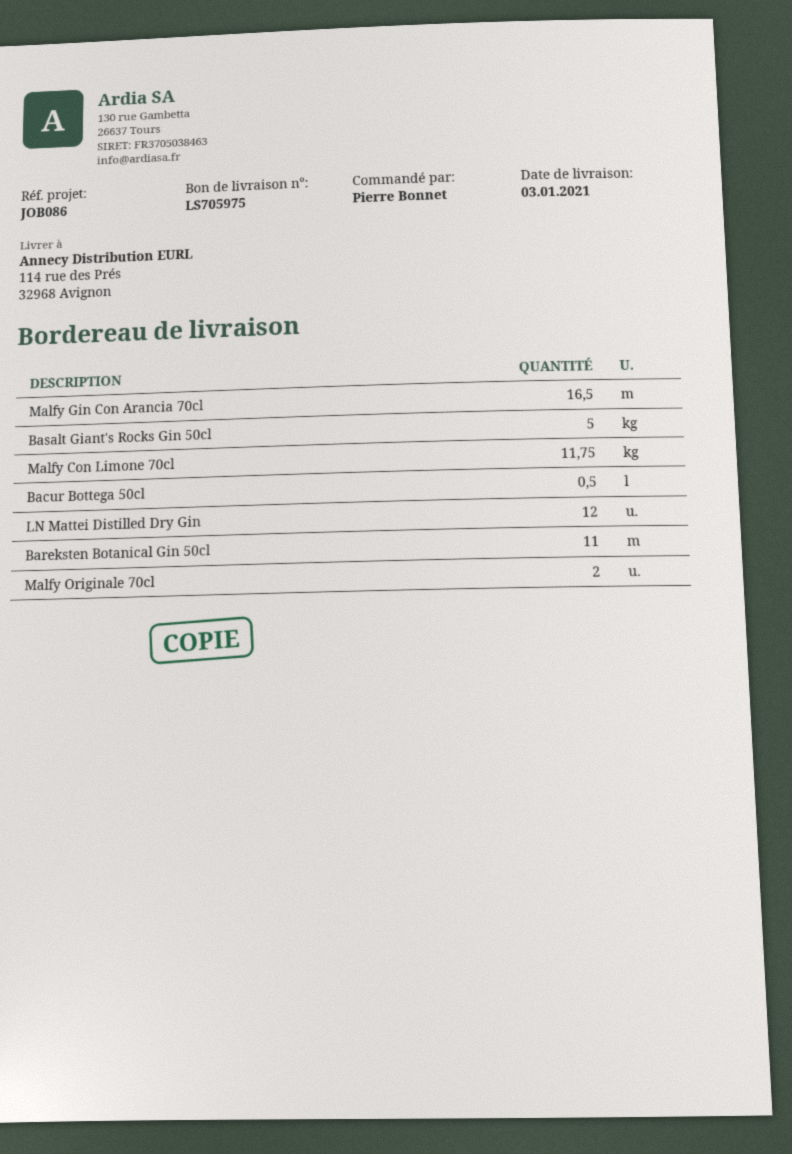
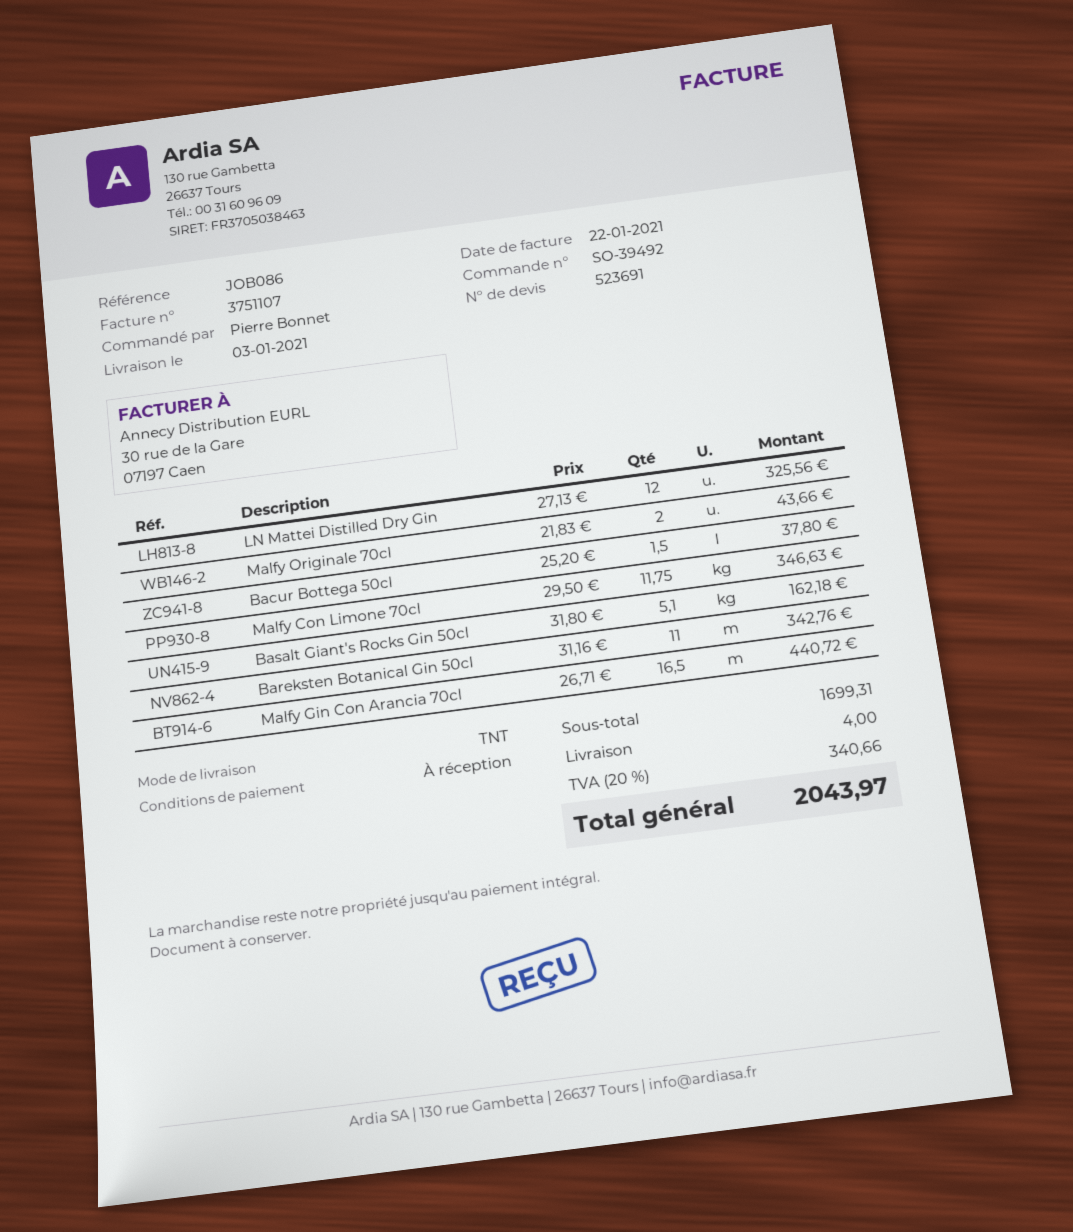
Basalt Giant's Rocks Gin 50cl: 5 -> 5.1
Bacur Bottega 50cl: 0.5 -> 1.5

